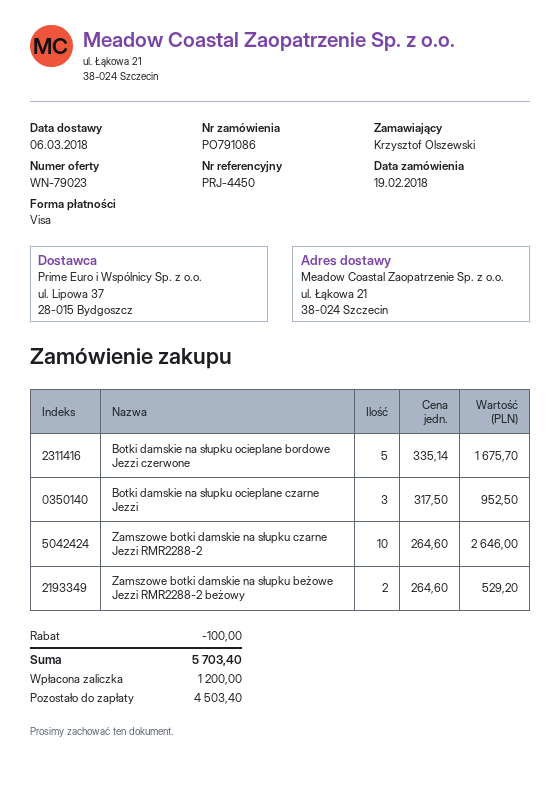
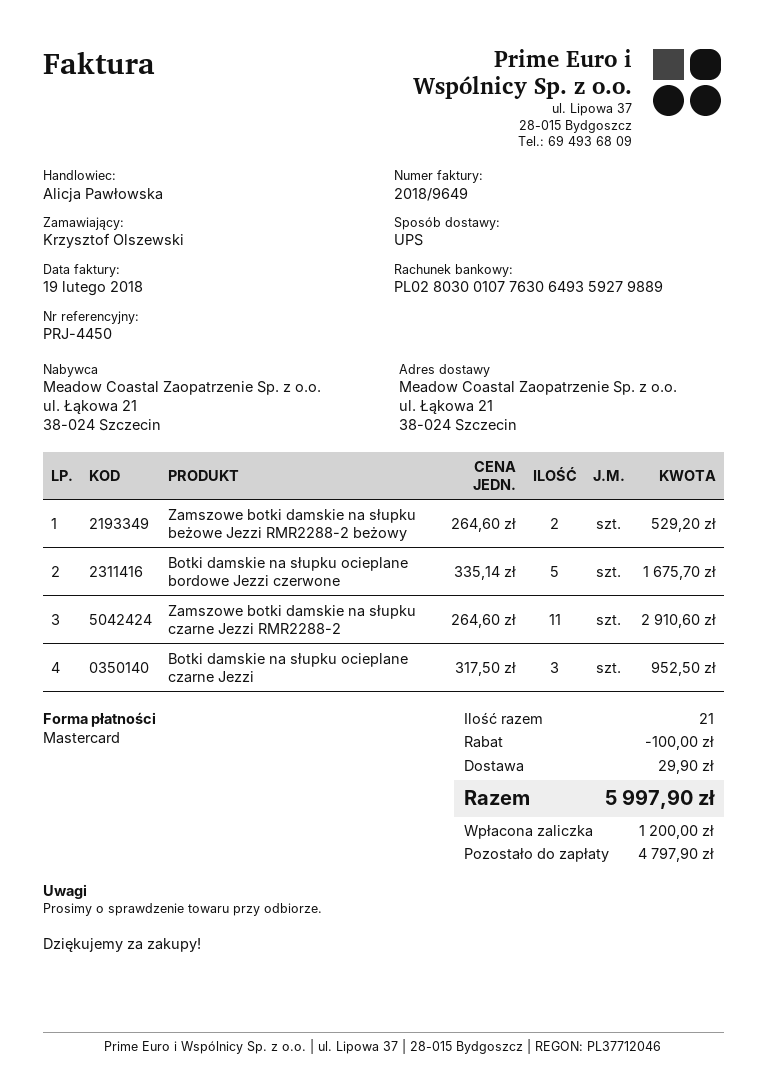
payment method: Visa -> Mastercard
Zamszowe botki damskie na słupku czarne Jezzi RMR2288-2: 10 x 264.60 = 2646.00 -> 11 x 264.60 = 2910.60
shipping: none -> 29.90
total: 5703.40 -> 5997.90
balance: 4503.40 -> 4797.90

